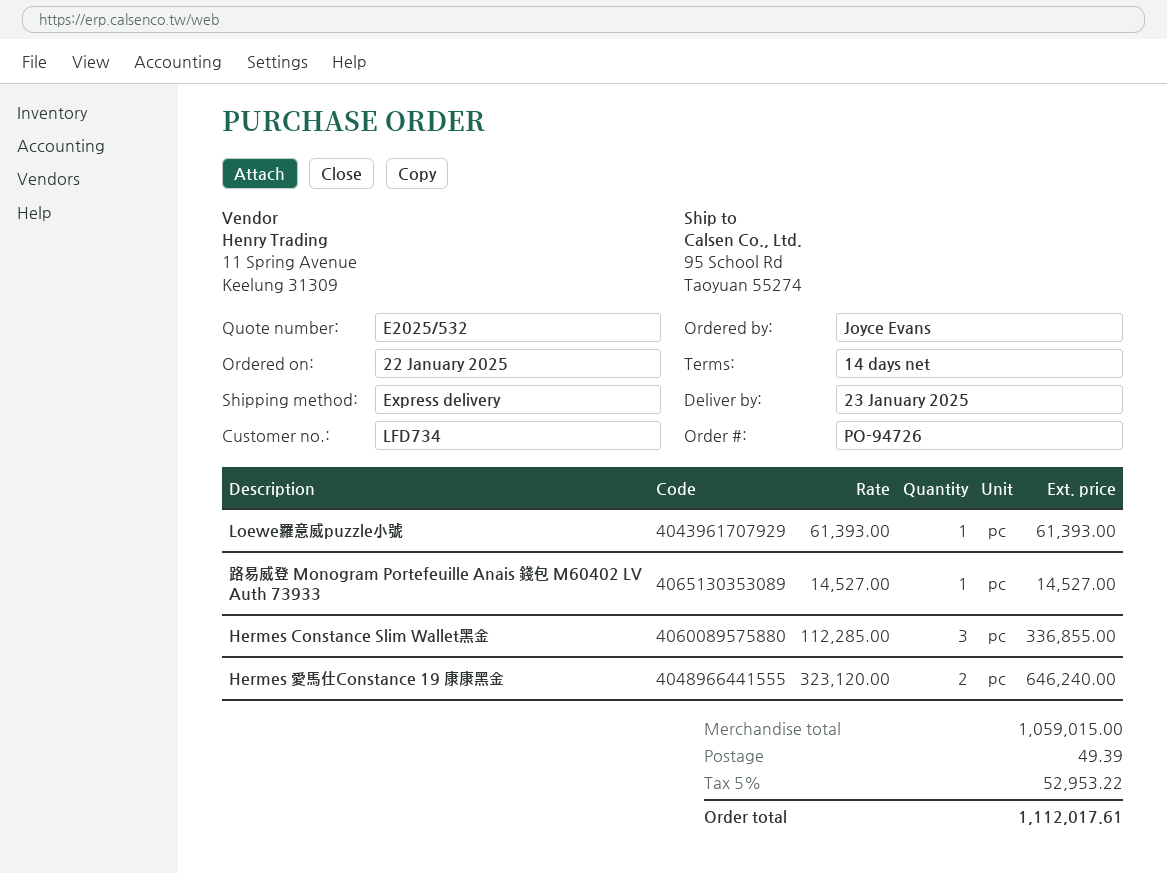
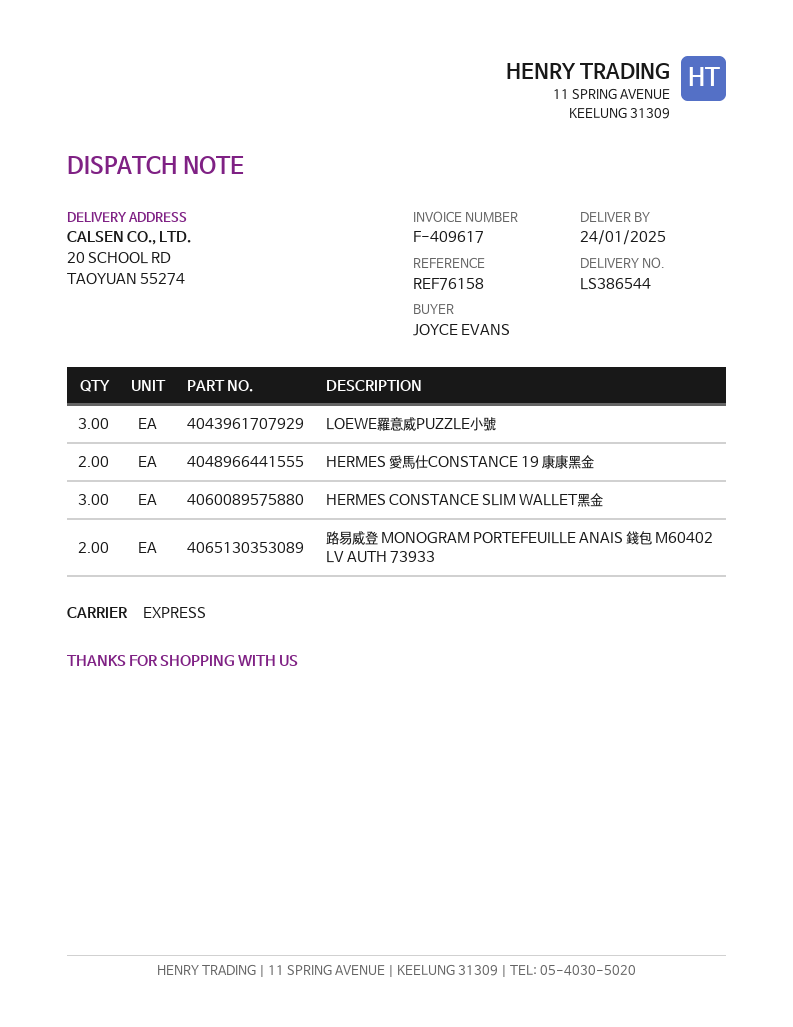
delivery date: 2025-01-23 -> 2025-01-24
ship to: 95 School Rd, Taoyuan 55274 -> 20 SCHOOL RD, TAOYUAN 55274
Loewe羅意威puzzle小號: 1 -> 3
路易威登 Monogram Portefeuille Anais 錢包 M60402 LV Auth 73933: 1 -> 2

